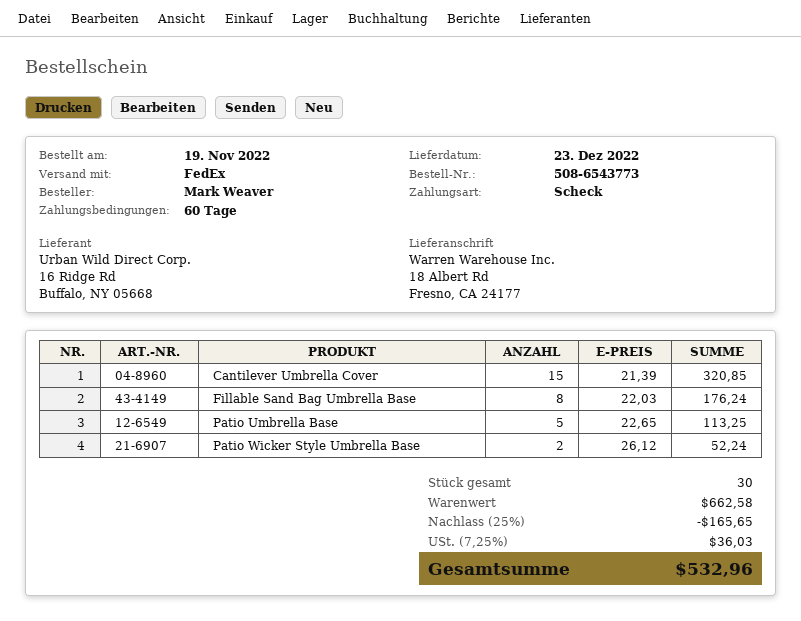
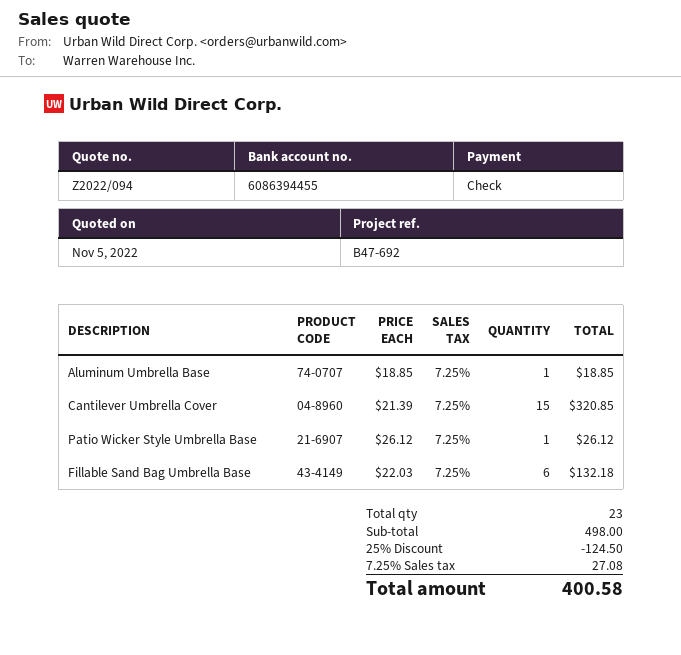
Fillable Sand Bag Umbrella Base: 8 x 22.03 = 176.24 -> 6 x 22.03 = 132.18
Patio Umbrella Base: 5 x 22.65 = 113.25 -> none
Patio Wicker Style Umbrella Base: 2 x 26.12 = 52.24 -> 1 x 26.12 = 26.12
Aluminum Umbrella Base: none -> 1 x 18.85 = 18.85
total quantity: 30 -> 23
subtotal: 662.58 -> 498.00
discount: 25% = 165.65 -> 25% = 124.50
tax: 7.25% = 36.03 -> 7.25% = 27.08
total: 532.96 -> 400.58

